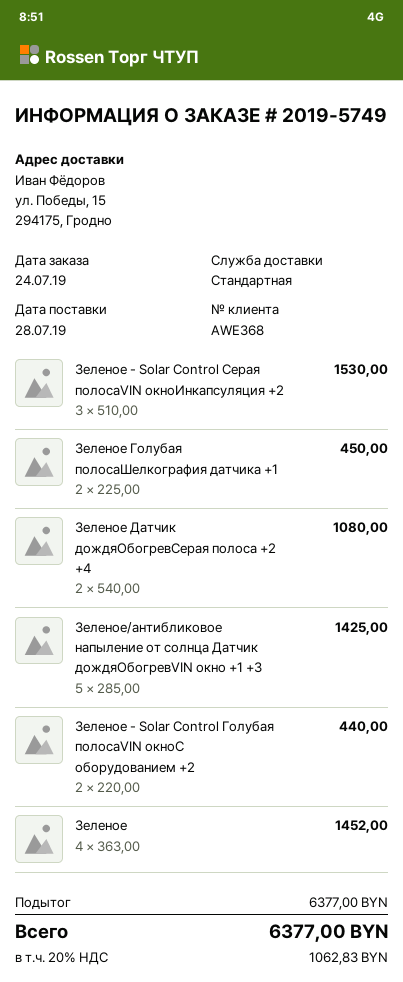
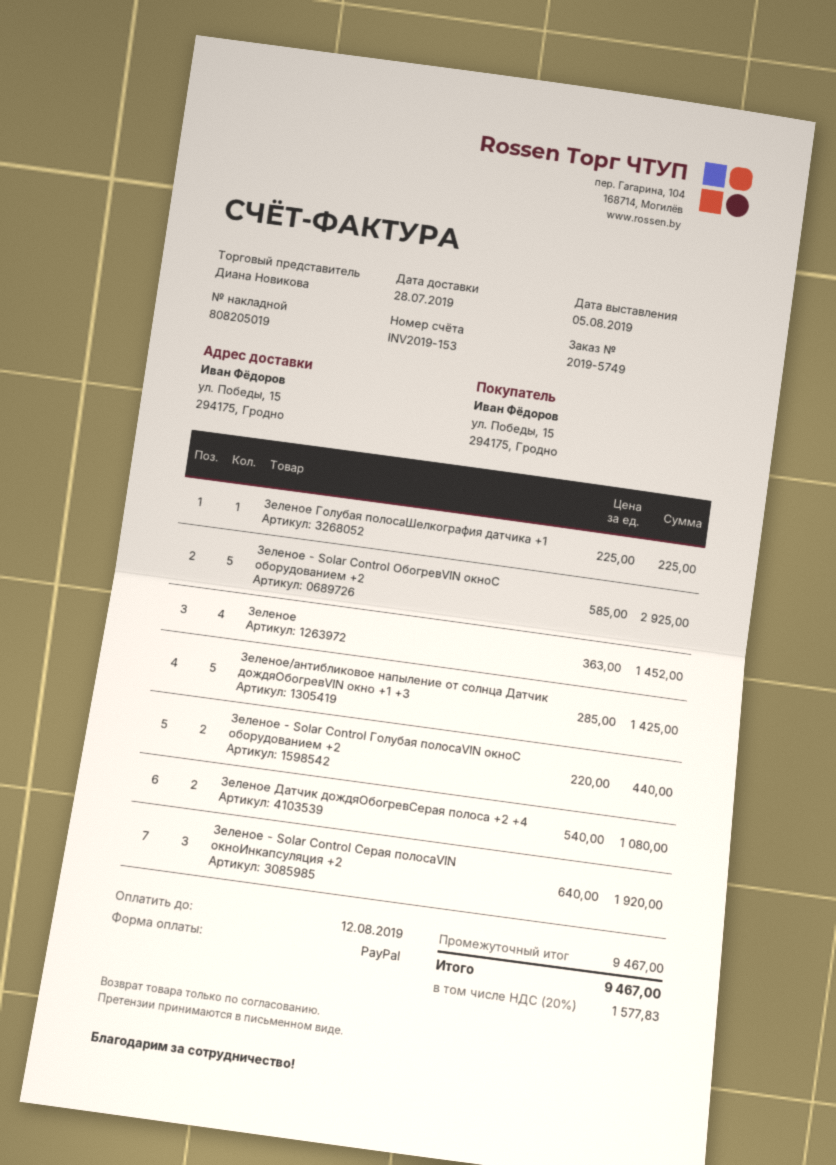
Зеленое - Solar Control Серая полосаVIN окноИнкапсуляция +2: 3 x 510.00 = 1530.00 -> 3 x 640.00 = 1920.00
Зеленое Голубая полосаШелкография датчика +1: 2 x 225.00 = 450.00 -> 1 x 225.00 = 225.00
Зеленое - Solar Control ОбогревVIN окноС оборудованием +2: none -> 5 x 585.00 = 2925.00
subtotal: 6377.00 -> 9467.00
tax: 20% = 1062.83 -> 20% = 1577.83
total: 6377.00 -> 9467.00

